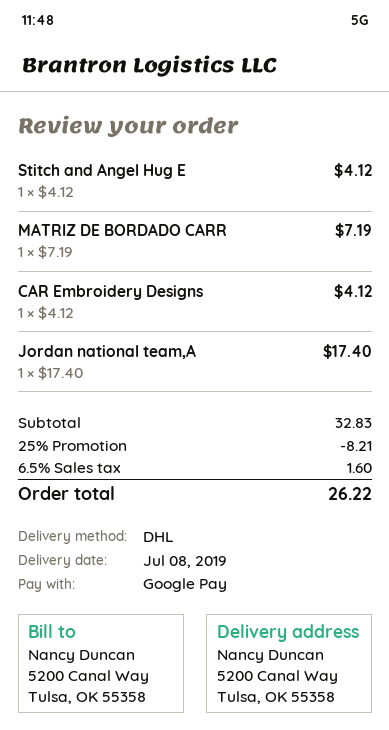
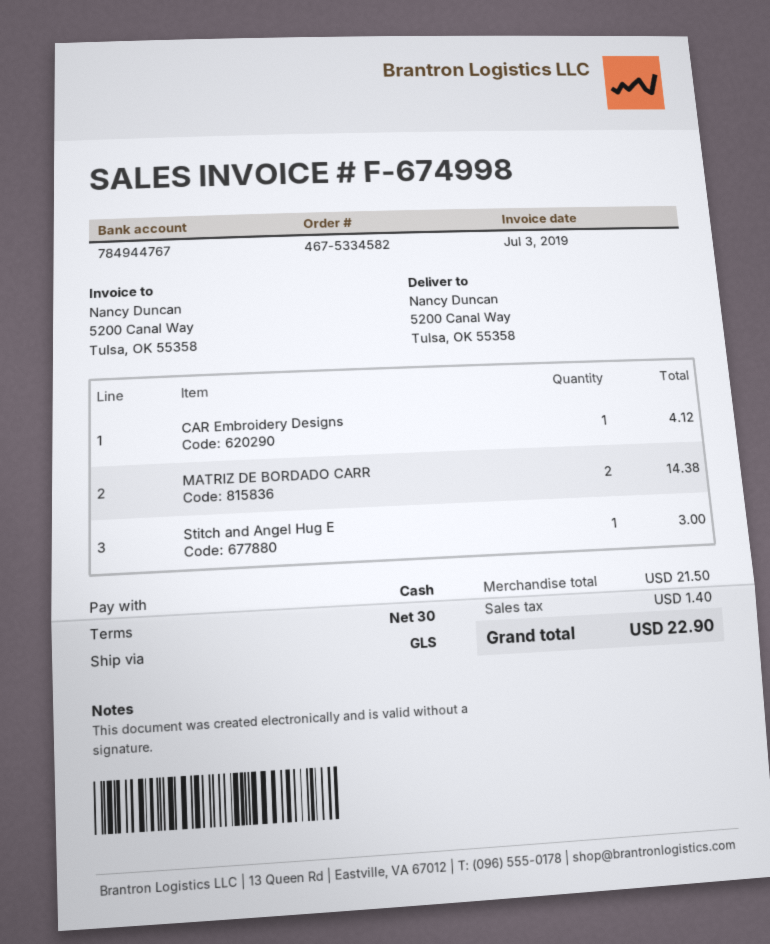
payment method: Google Pay -> cash
shipping method: DHL -> GLS
Stitch and Angel Hug E: 1 for 4.12 -> 1 for 3.00
MATRIZ DE BORDADO CARR: 1 for 7.19 -> 2 for 14.38
Jordan national team,A: 1 for 17.40 -> none
subtotal: 32.83 -> 21.50
discount: 25% = 8.21 -> none
tax: 1.60 -> 1.40
total: 26.22 -> 22.90

